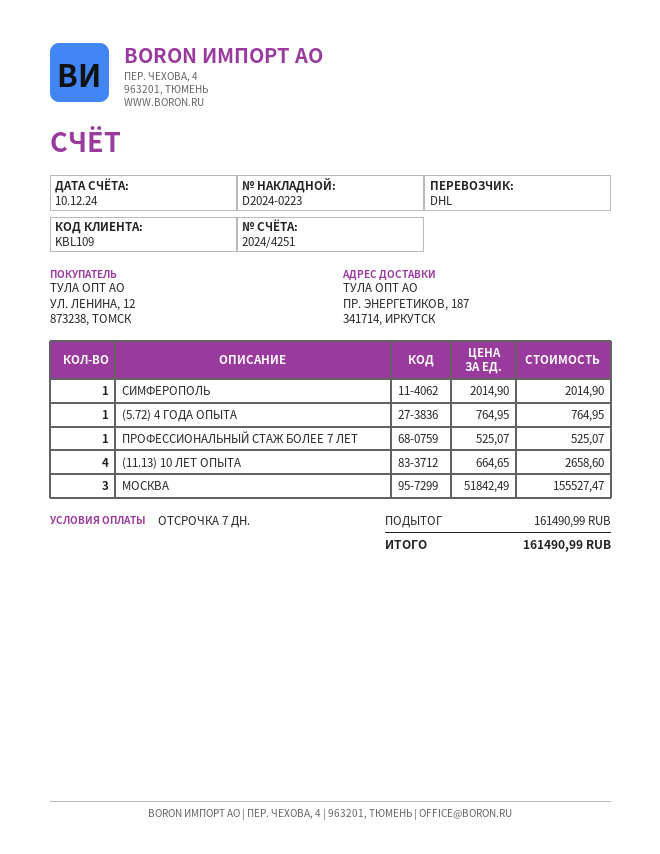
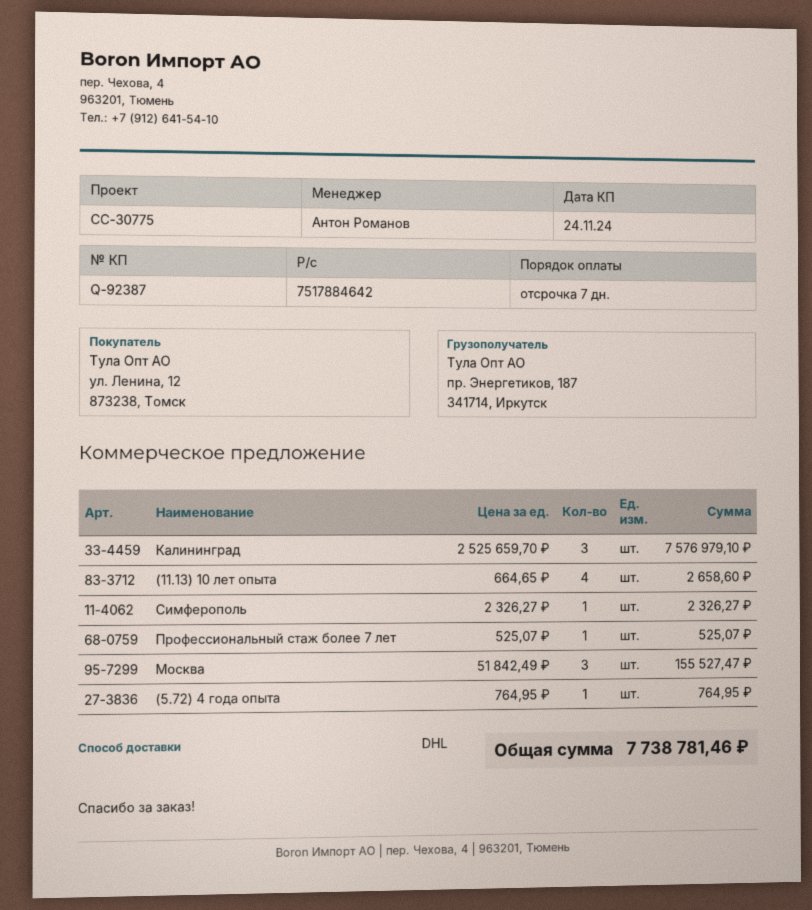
СИМФЕРОПОЛЬ: 1 x 2014.90 = 2014.90 -> 1 x 2326.27 = 2326.27
Калининград: none -> 3 x 2525659.70 = 7576979.10
total: 161490.99 -> 7738781.46

